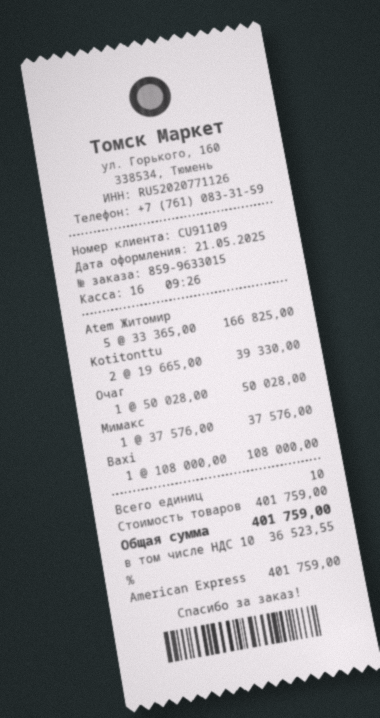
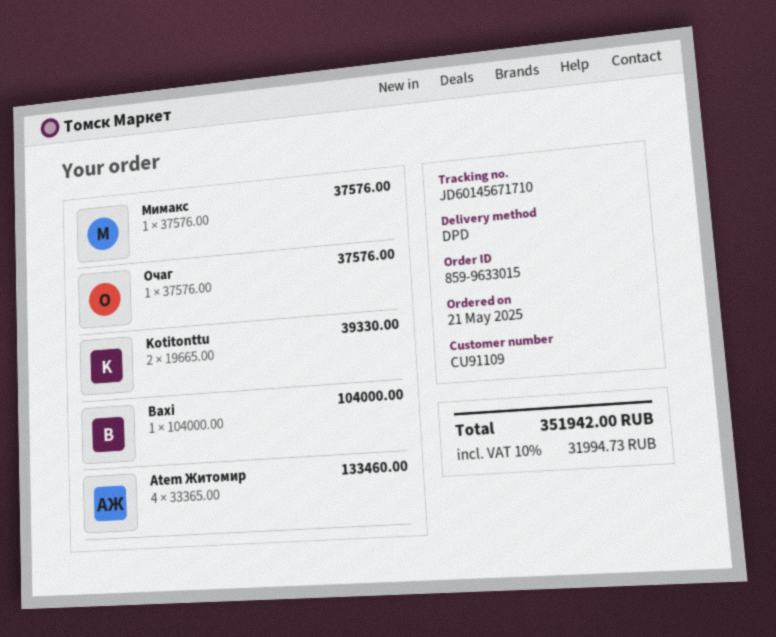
Atem Житомир: 5 x 33365.00 = 166825.00 -> 4 x 33365.00 = 133460.00
Очаг: 1 x 50028.00 = 50028.00 -> 1 x 37576.00 = 37576.00
Baxi: 1 x 108000.00 = 108000.00 -> 1 x 104000.00 = 104000.00
tax: 10% = 36523.55 -> 10% = 31994.73
total: 401759.00 -> 351942.00

